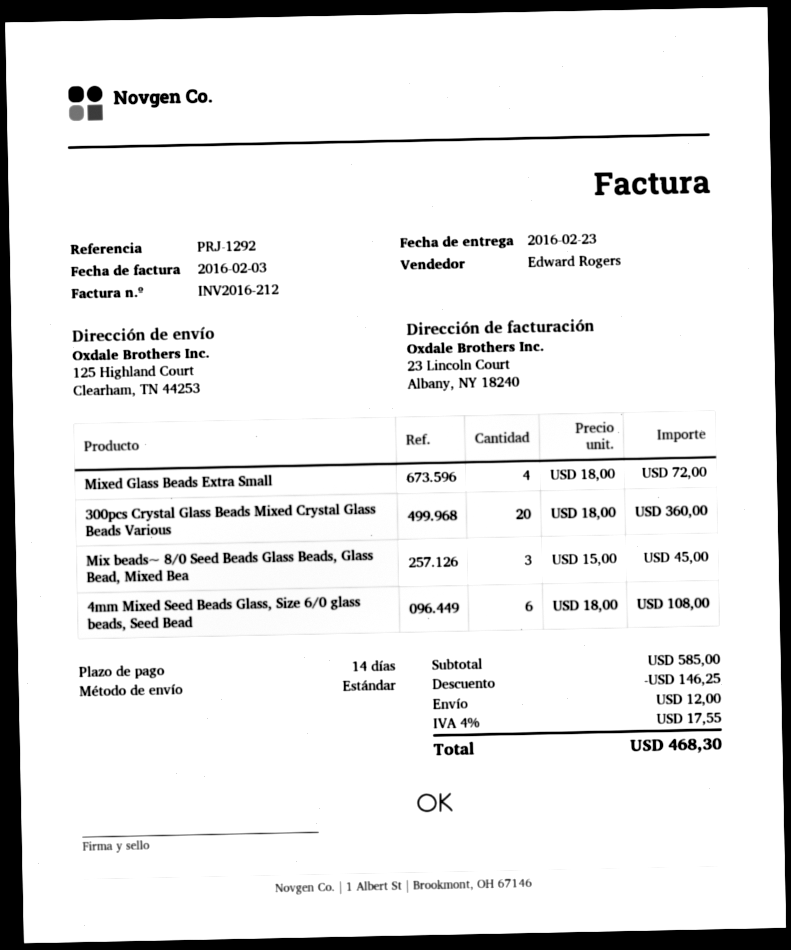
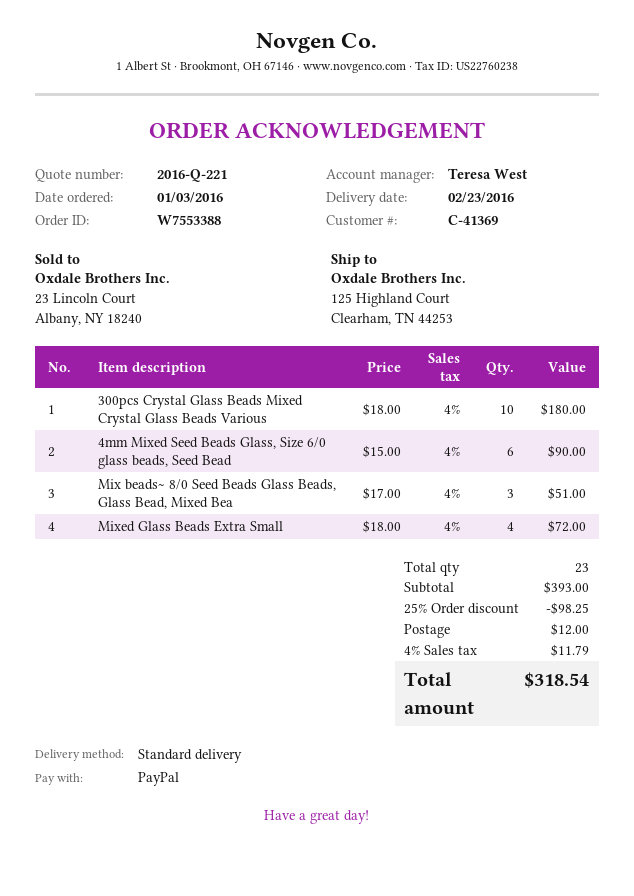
sales rep: Edward Rogers -> Teresa West
300pcs Crystal Glass Beads Mixed Crystal Glass Beads Various: 20 x 18.00 = 360.00 -> 10 x 18.00 = 180.00
Mix beads~ 8/0 Seed Beads Glass Beads, Glass Bead, Mixed Bea: 3 x 15.00 = 45.00 -> 3 x 17.00 = 51.00
4mm Mixed Seed Beads Glass, Size 6/0 glass beads, Seed Bead: 6 x 18.00 = 108.00 -> 6 x 15.00 = 90.00
subtotal: 585.00 -> 393.00
discount: 146.25 -> 98.25
tax: 4% = 17.55 -> 4% = 11.79
total: 468.30 -> 318.54

